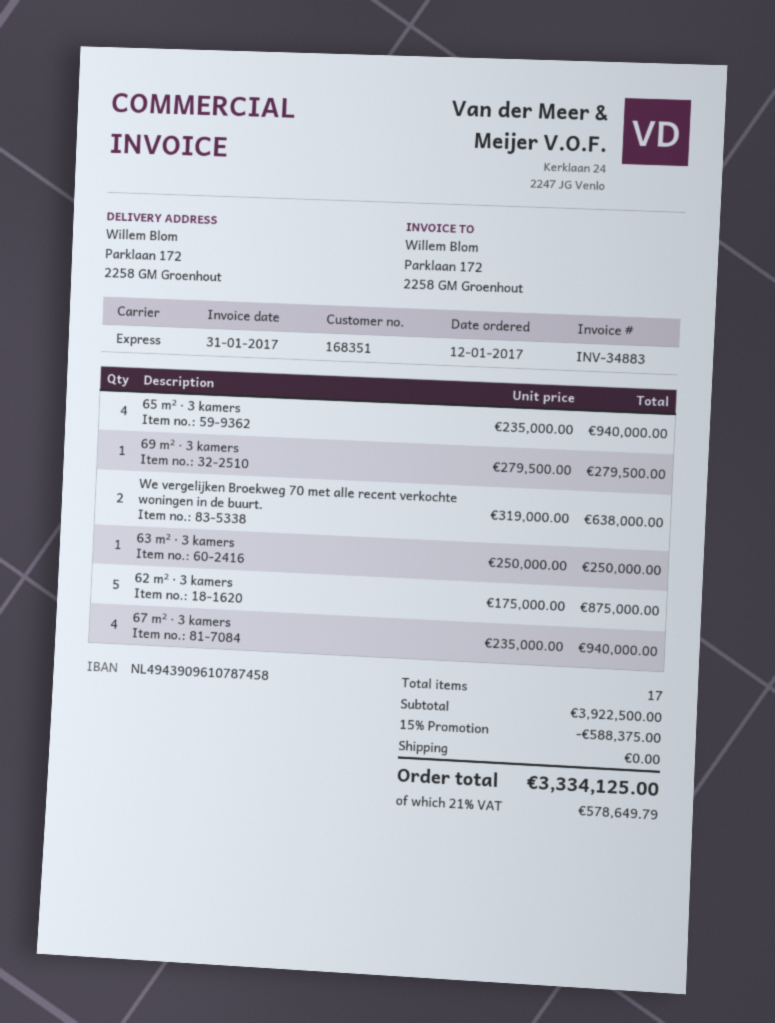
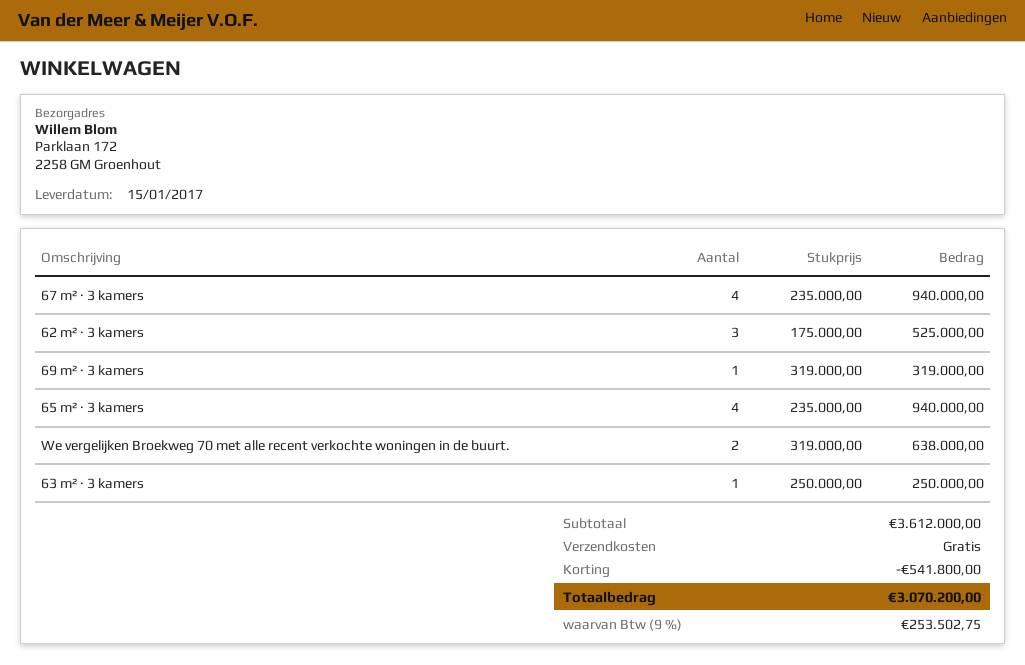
69 m² · 3 kamers: 1 x 279500.00 = 279500.00 -> 1 x 319000.00 = 319000.00
62 m² · 3 kamers: 5 x 175000.00 = 875000.00 -> 3 x 175000.00 = 525000.00
subtotal: 3922500.00 -> 3612000.00
discount: 588375.00 -> 541800.00
tax: 21% = 578649.79 -> 9% = 253502.75
total: 3334125.00 -> 3070200.00

